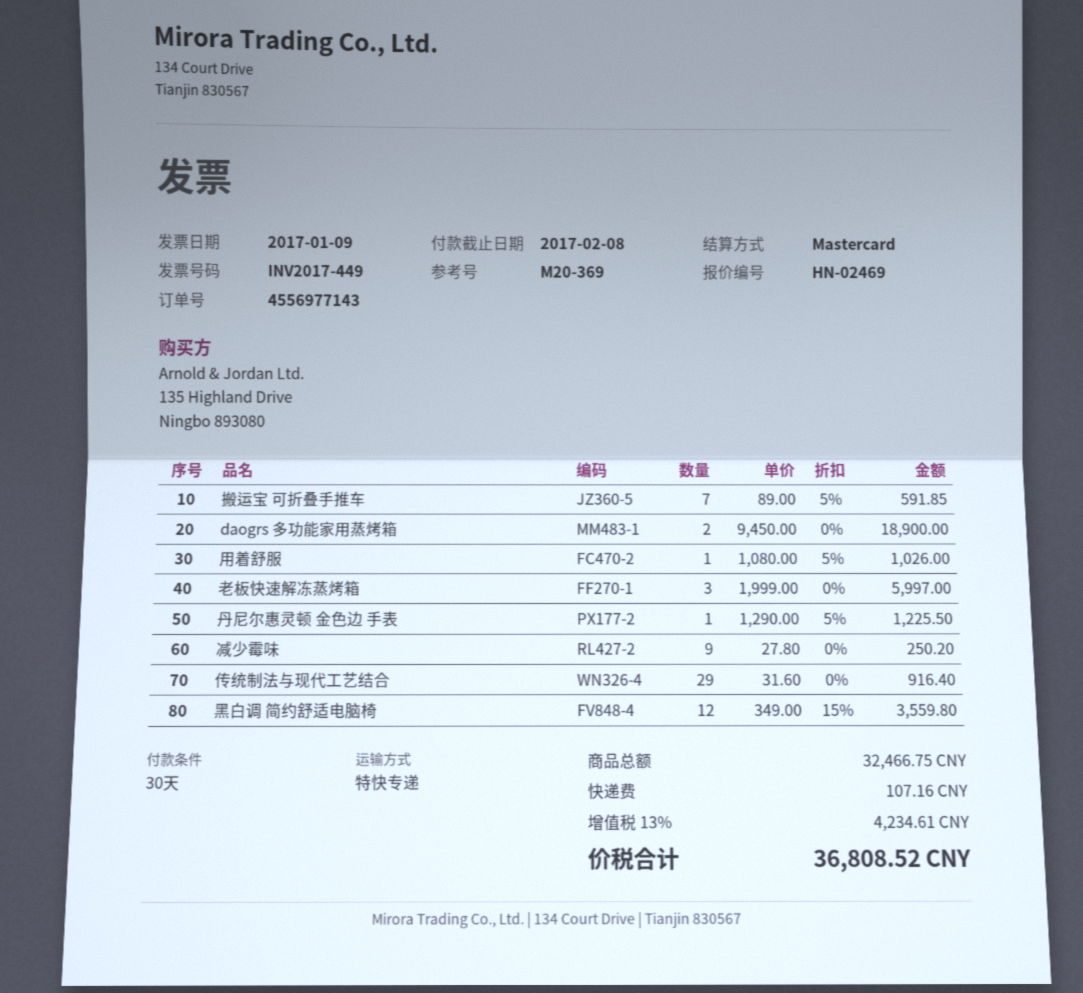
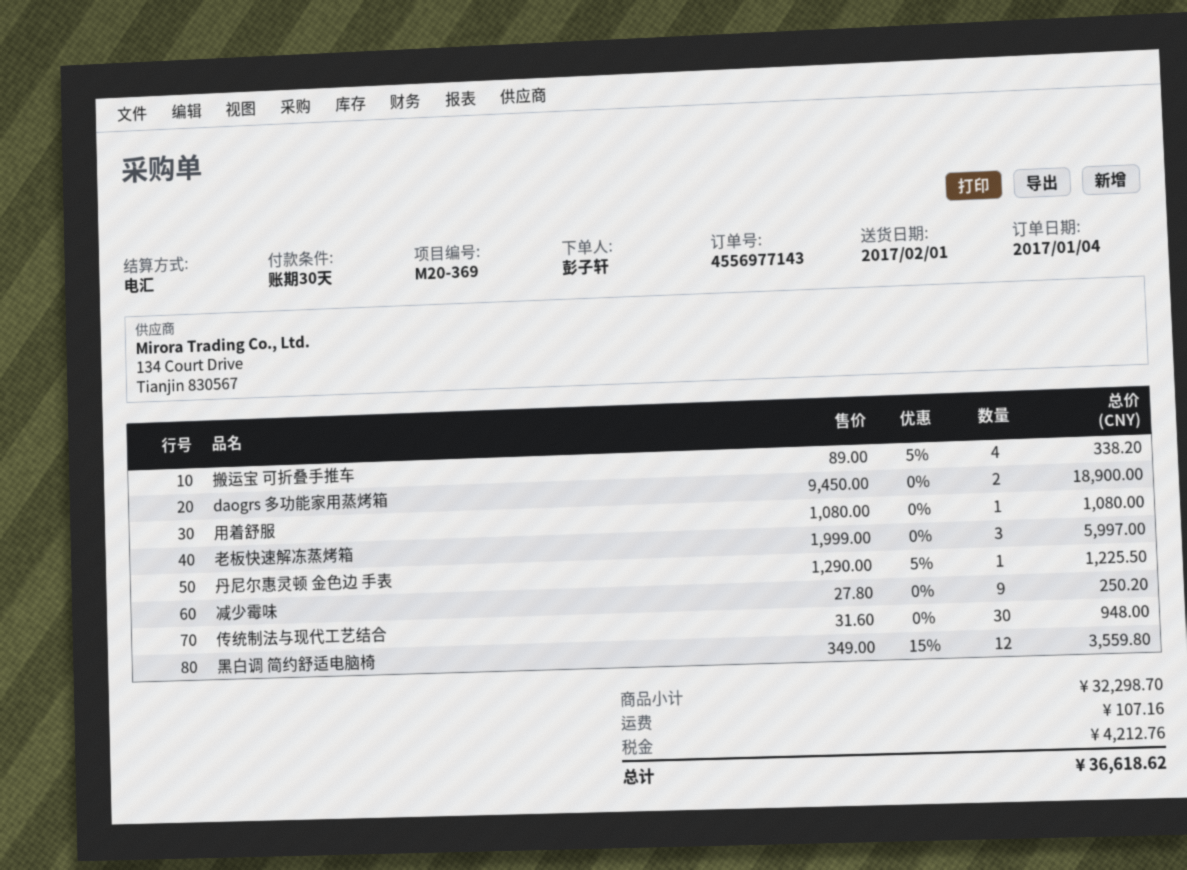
payment method: Mastercard -> bank transfer
搬运宝 可折叠手推车: 7 x 89.00 - 5% = 591.85 -> 4 x 89.00 - 5% = 338.20
用着舒服: 1 x 1080.00 - 5% = 1026.00 -> 1 x 1080.00 = 1080.00
传统制法与现代工艺结合: 29 x 31.60 = 916.40 -> 30 x 31.60 = 948.00
subtotal: 32466.75 -> 32298.70
tax: 4234.61 -> 4212.76
total: 36808.52 -> 36618.62

